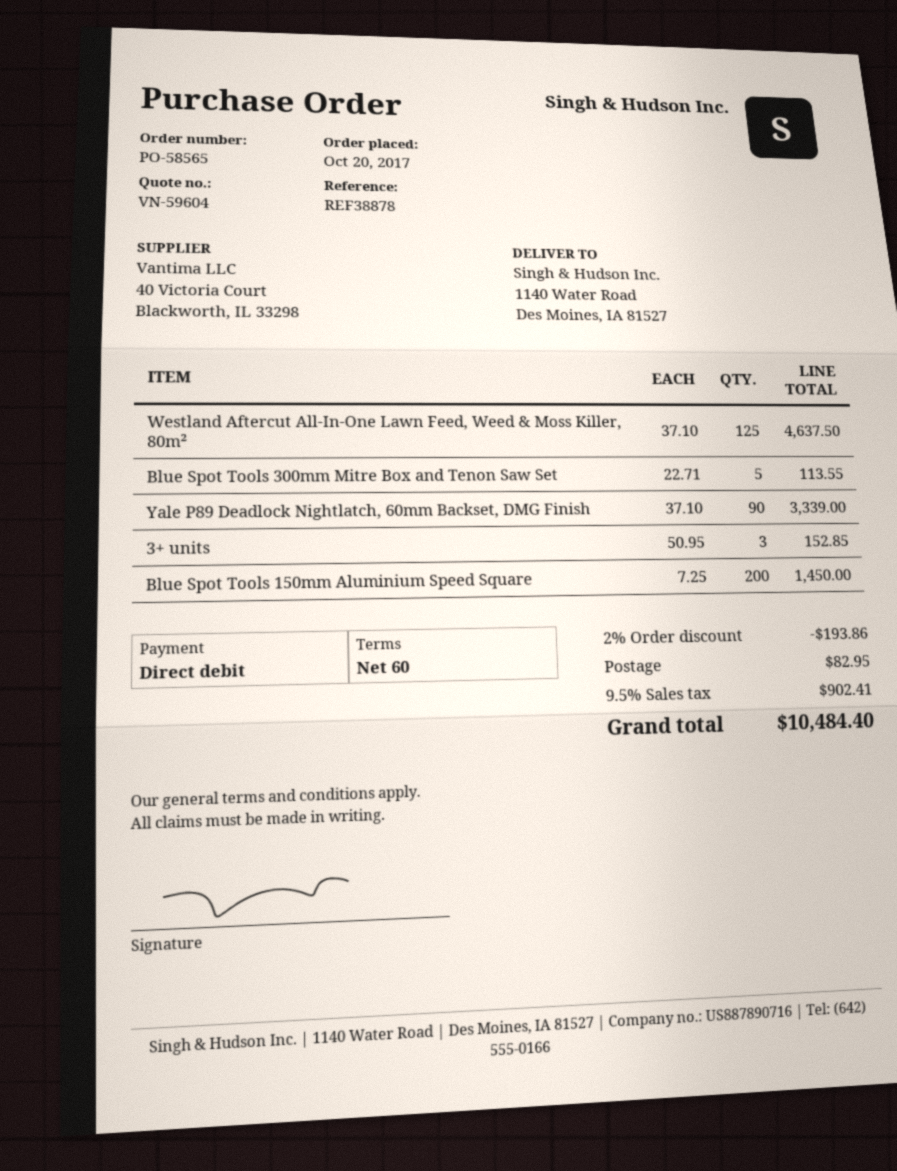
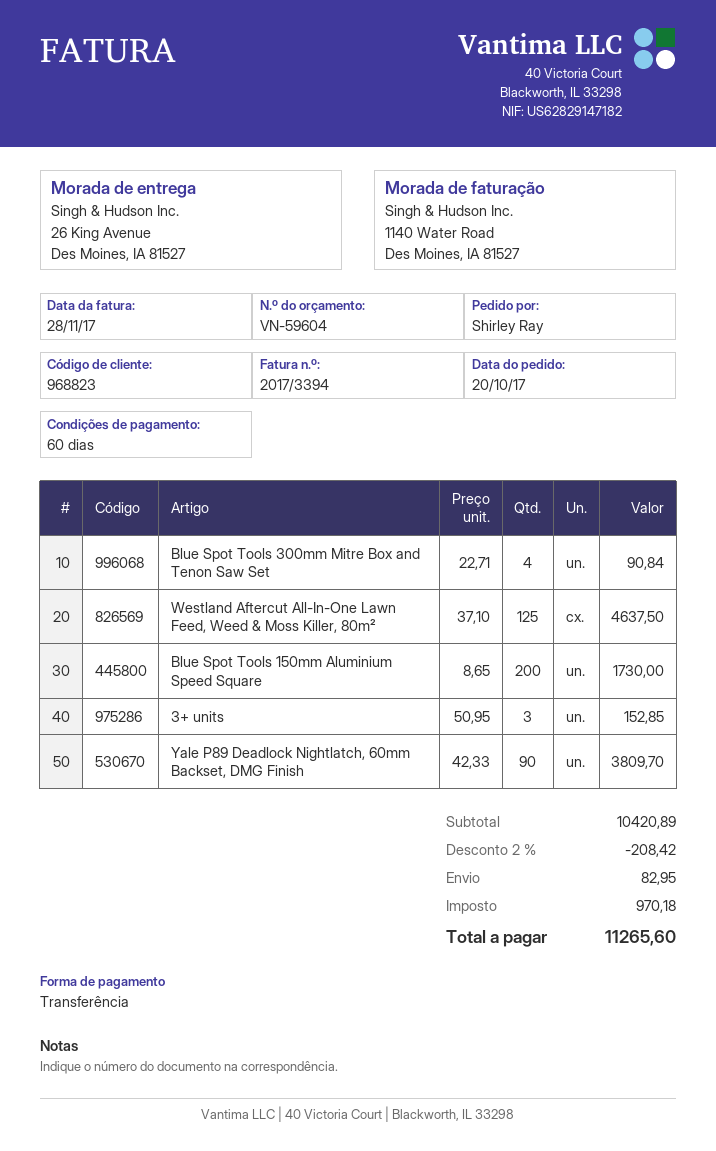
payment method: direct debit -> bank transfer
ship to: 1140 Water Road, Des Moines, IA 81527 -> 26 King Avenue, Des Moines, IA 81527
Blue Spot Tools 300mm Mitre Box and Tenon Saw Set: 5 x 22.71 = 113.55 -> 4 x 22.71 = 90.84
Yale P89 Deadlock Nightlatch, 60mm Backset, DMG Finish: 90 x 37.10 = 3339.00 -> 90 x 42.33 = 3809.70
Blue Spot Tools 150mm Aluminium Speed Square: 200 x 7.25 = 1450.00 -> 200 x 8.65 = 1730.00
discount: 2% = 193.86 -> 2% = 208.42
tax: 902.41 -> 970.18
total: 10484.40 -> 11265.60

